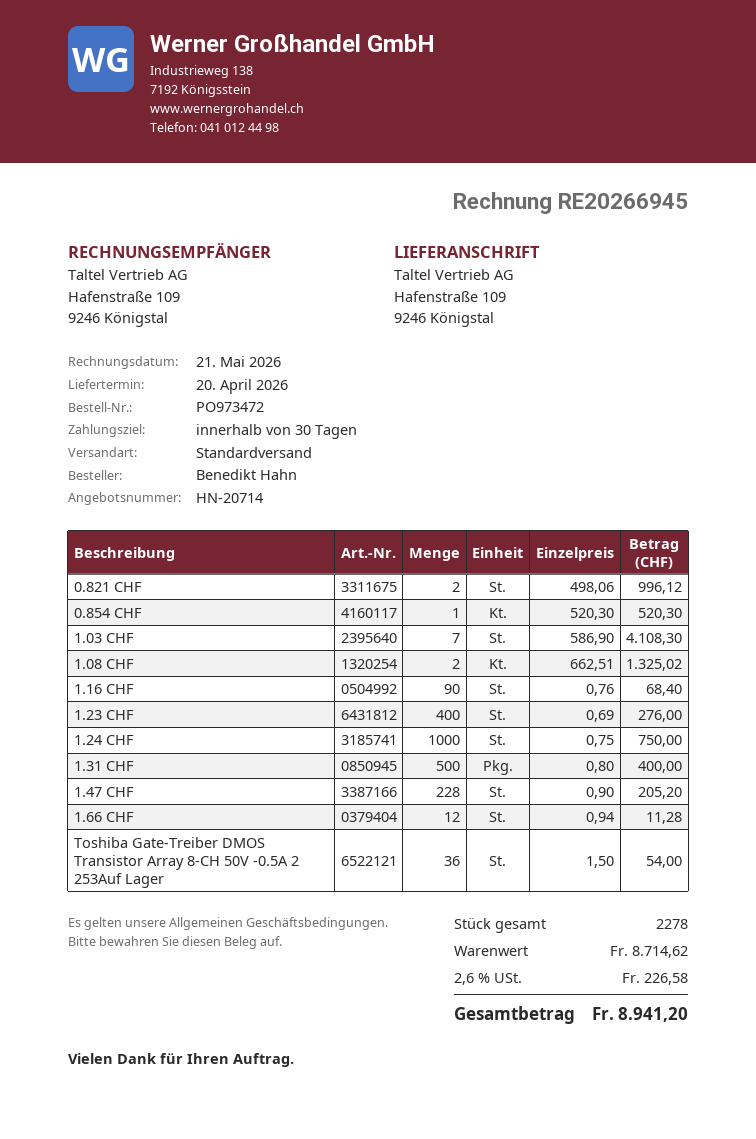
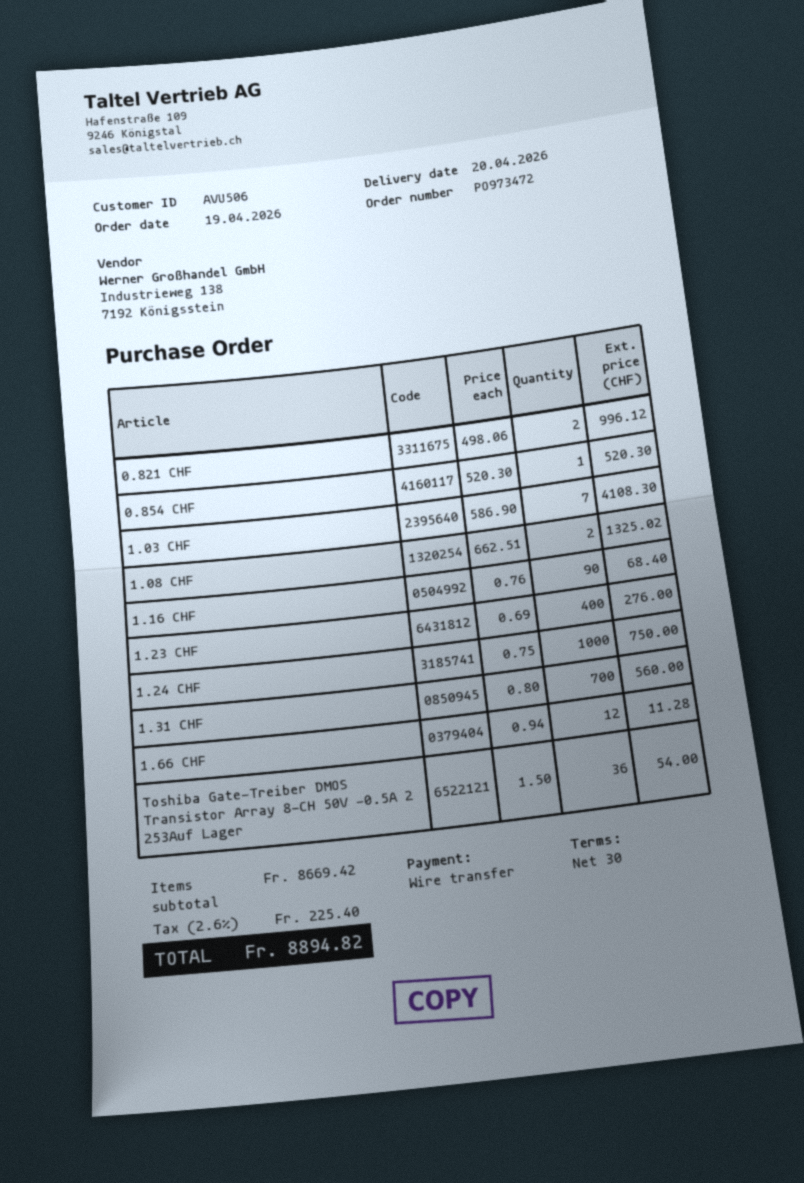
1.31 CHF: 500 x 0.80 = 400.00 -> 700 x 0.80 = 560.00
1.47 CHF: 228 x 0.90 = 205.20 -> none
subtotal: 8714.62 -> 8669.42
tax: 2.6% = 226.58 -> 2.6% = 225.40
total: 8941.20 -> 8894.82

